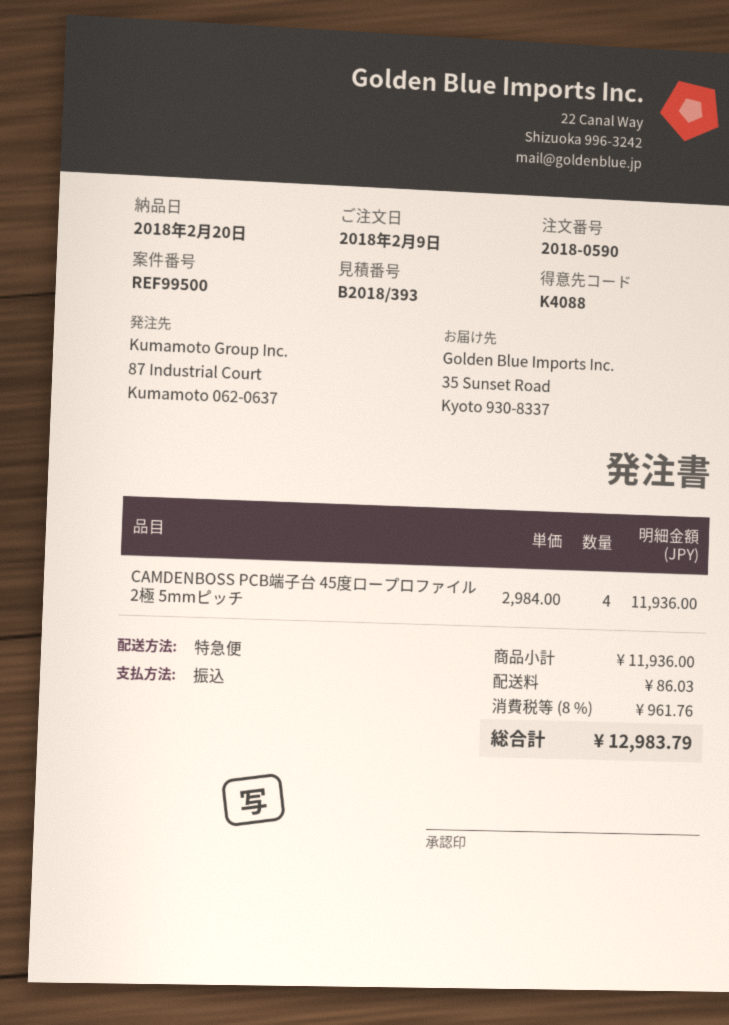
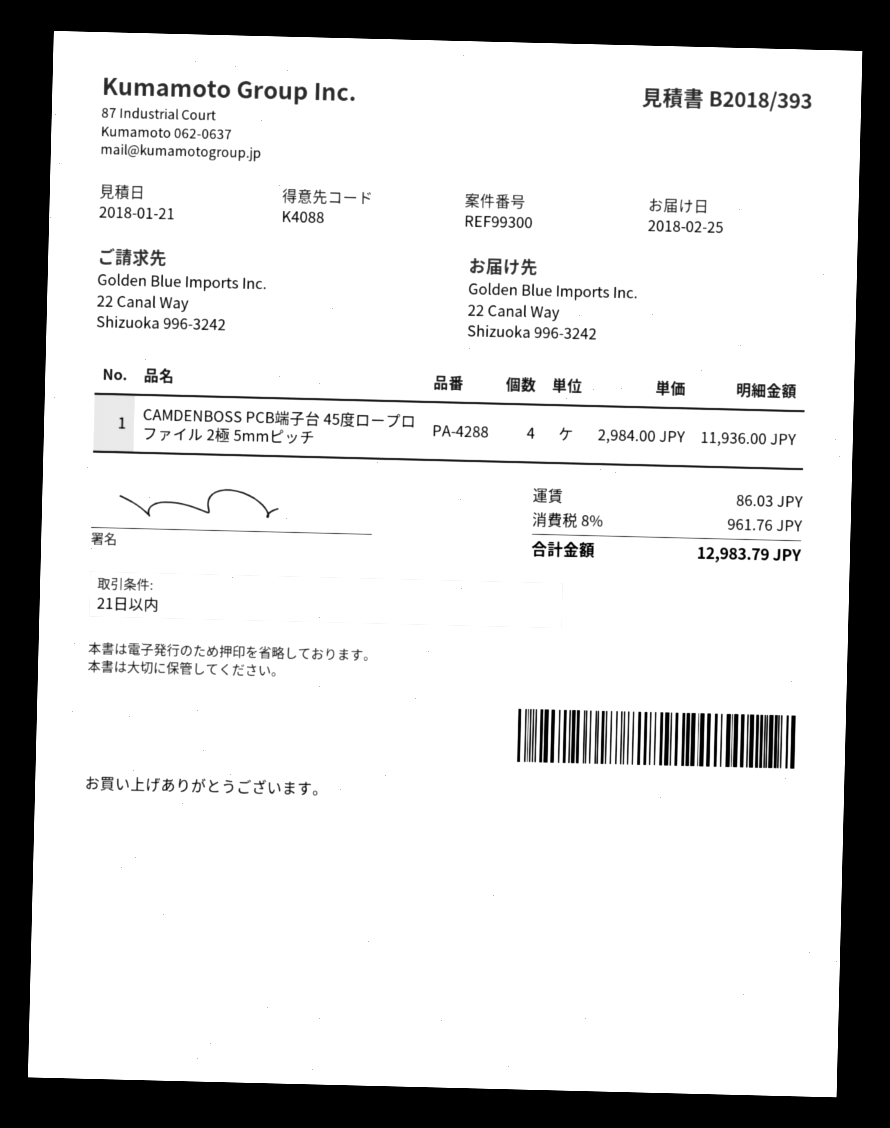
delivery date: 2018-02-20 -> 2018-02-25
reference: REF99500 -> REF99300
ship to: 35 Sunset Road, Kyoto 930-8337 -> 22 Canal Way, Shizuoka 996-3242

